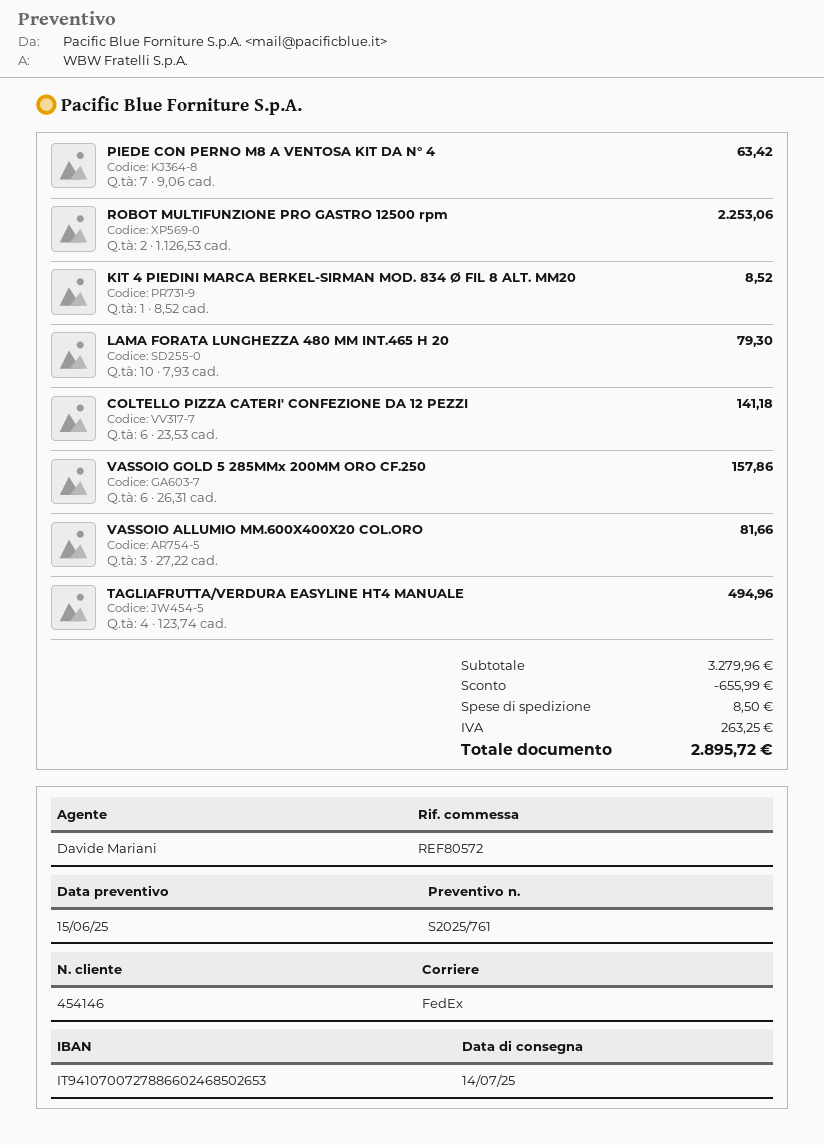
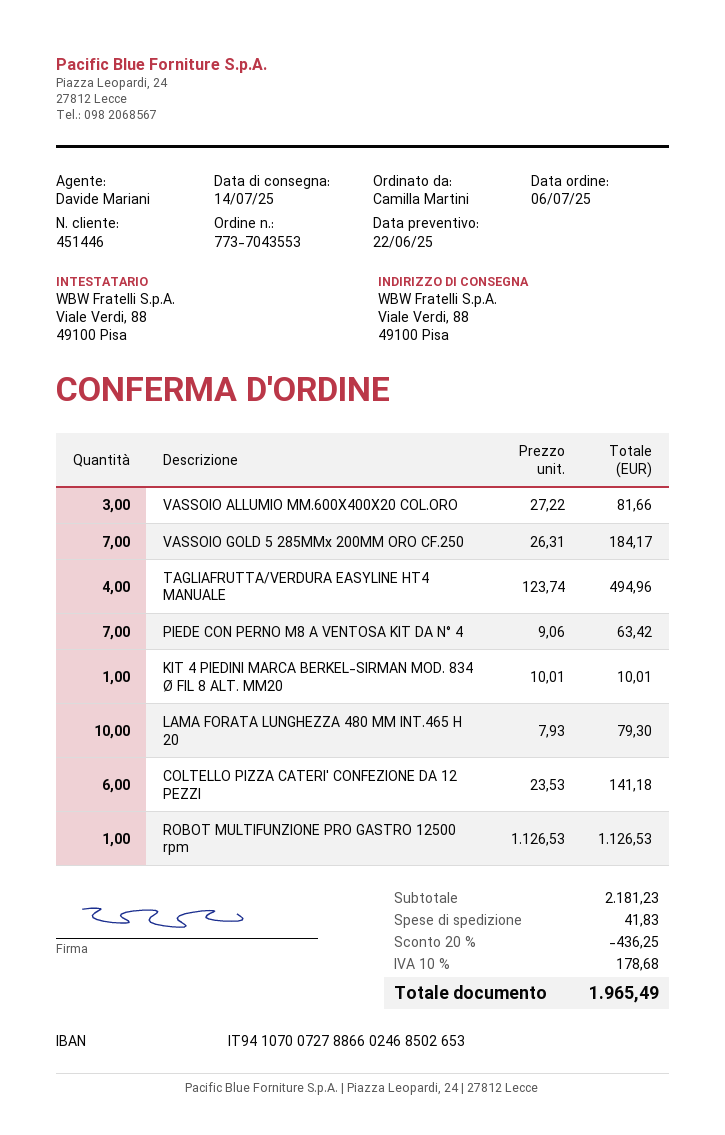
quote date: 2025-06-15 -> 2025-06-22
customer number: 454146 -> 451446
ROBOT MULTIFUNZIONE PRO GASTRO 12500 rpm: 2 x 1126.53 = 2253.06 -> 1 x 1126.53 = 1126.53
KIT 4 PIEDINI MARCA BERKEL-SIRMAN MOD. 834 Ø FIL 8 ALT. MM20: 1 x 8.52 = 8.52 -> 1 x 10.01 = 10.01
VASSOIO GOLD 5 285MMx 200MM ORO CF.250: 6 x 26.31 = 157.86 -> 7 x 26.31 = 184.17
subtotal: 3279.96 -> 2181.23
discount: 655.99 -> 436.25
shipping: 8.50 -> 41.83
tax: 263.25 -> 178.68
total: 2895.72 -> 1965.49

